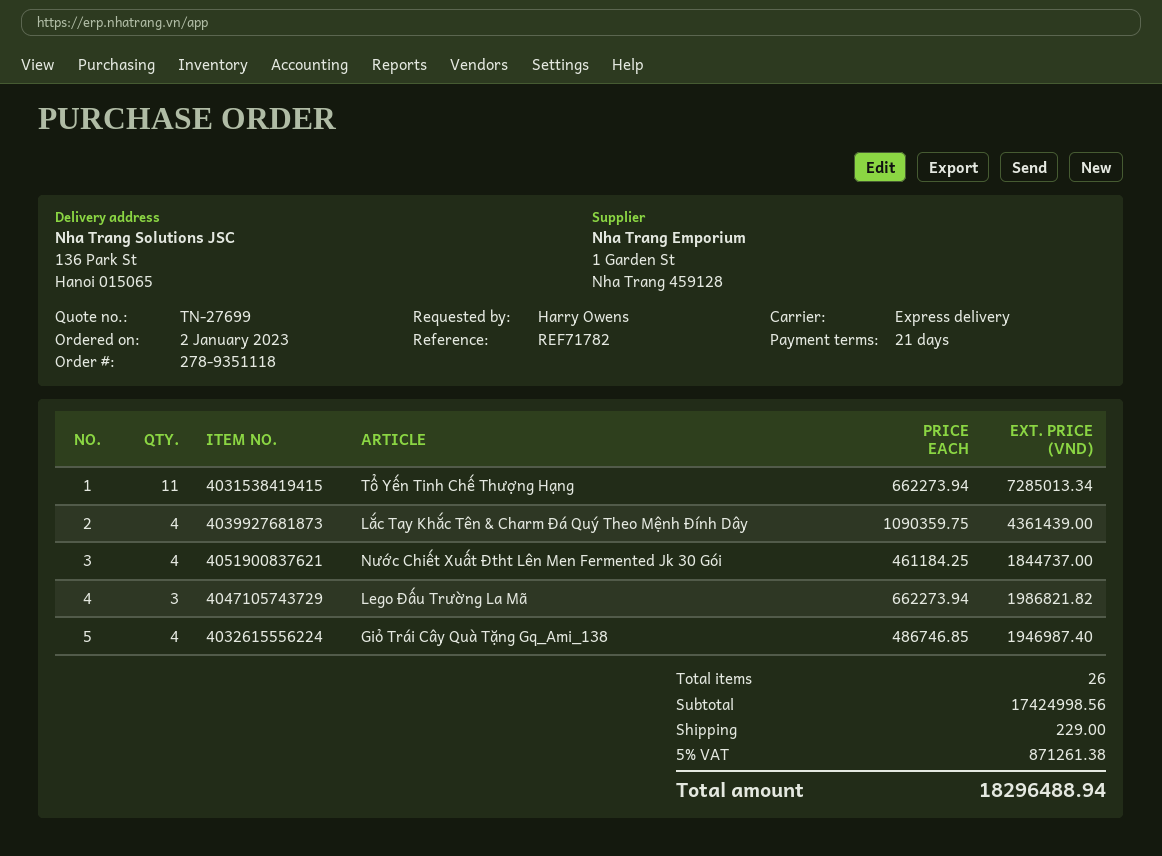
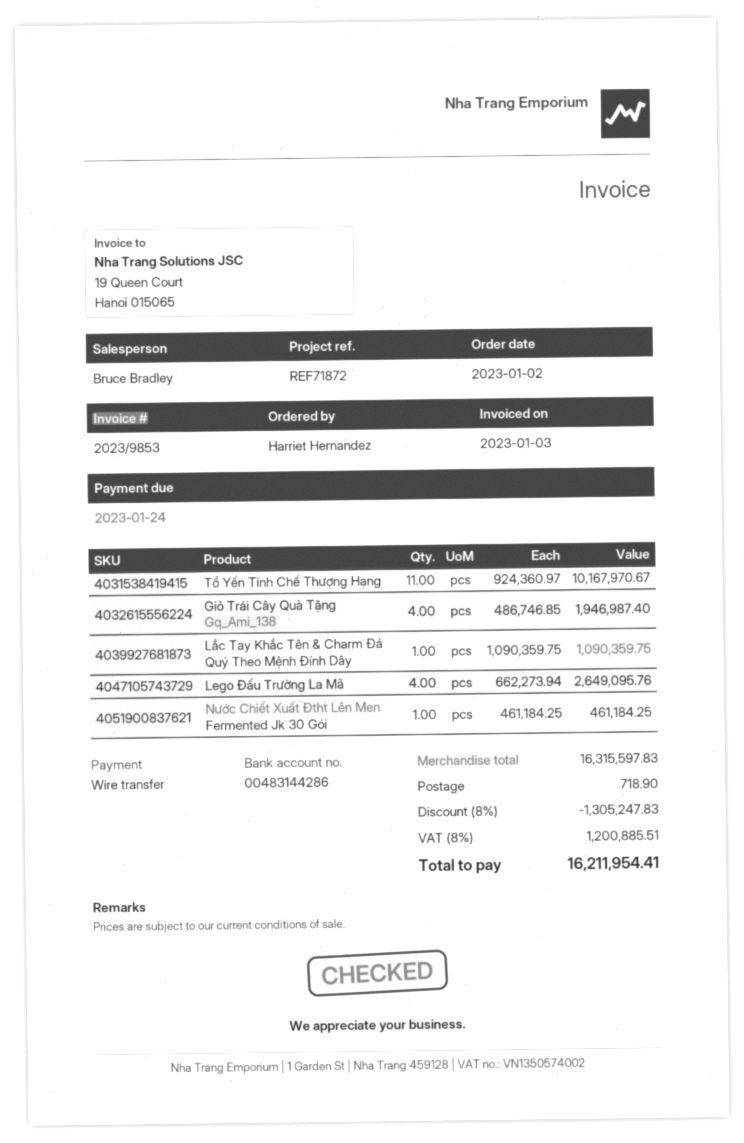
reference: REF71782 -> REF71872
ordered by: Harry Owens -> Harriet Hernandez
Tổ Yến Tinh Chế Thượng Hạng: 11 x 662273.94 = 7285013.34 -> 11 x 924360.97 = 10167970.67
Lắc Tay Khắc Tên & Charm Đá Quý Theo Mệnh Đính Dây: 4 x 1090359.75 = 4361439.00 -> 1 x 1090359.75 = 1090359.75
Nước Chiết Xuất Đtht Lên Men Fermented Jk 30 Gói: 4 x 461184.25 = 1844737.00 -> 1 x 461184.25 = 461184.25
Lego Đấu Trường La Mã: 3 x 662273.94 = 1986821.82 -> 4 x 662273.94 = 2649095.76
subtotal: 17424998.56 -> 16315597.83
discount: none -> 8% = 1305247.83
shipping: 229.00 -> 718.90
tax: 5% = 871261.38 -> 8% = 1200885.51
total: 18296488.94 -> 16211954.41

